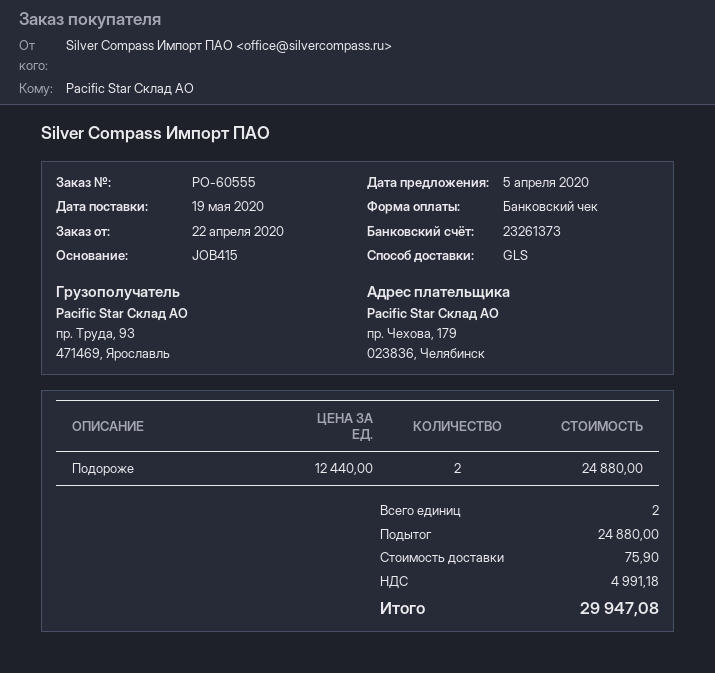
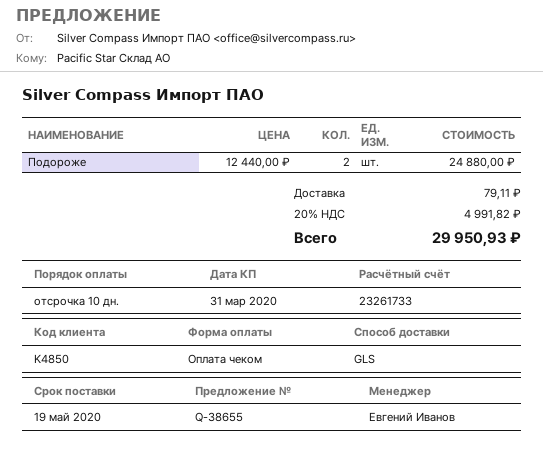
quote date: 2020-04-05 -> 2020-03-31
bank account: 23261373 -> 23261733
shipping: 75.90 -> 79.11
tax: 4991.18 -> 4991.82
total: 29947.08 -> 29950.93

